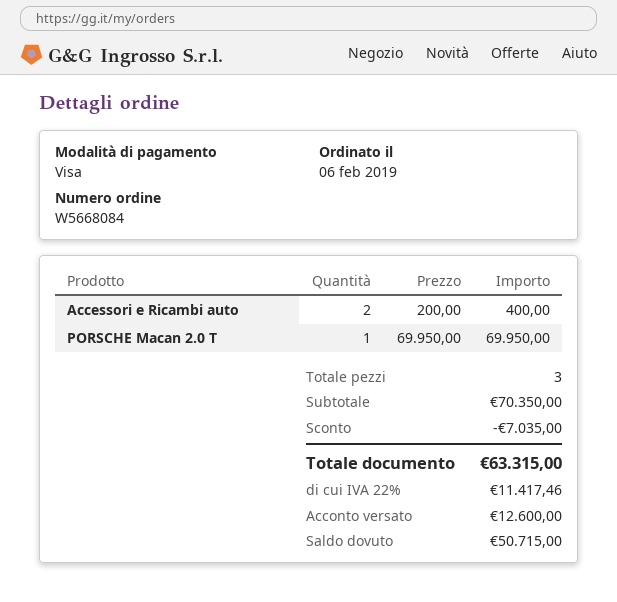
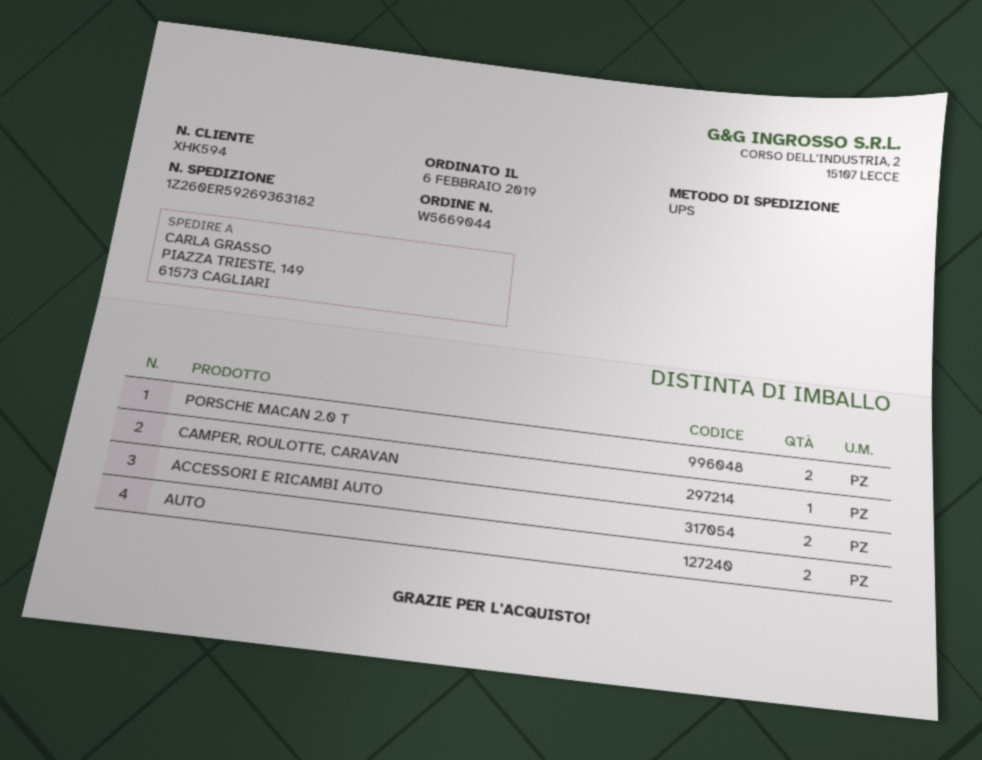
order number: W5668084 -> W5669044
PORSCHE Macan 2.0 T: 1 -> 2
CAMPER, ROULOTTE, CARAVAN: none -> 1
AUTO: none -> 2

